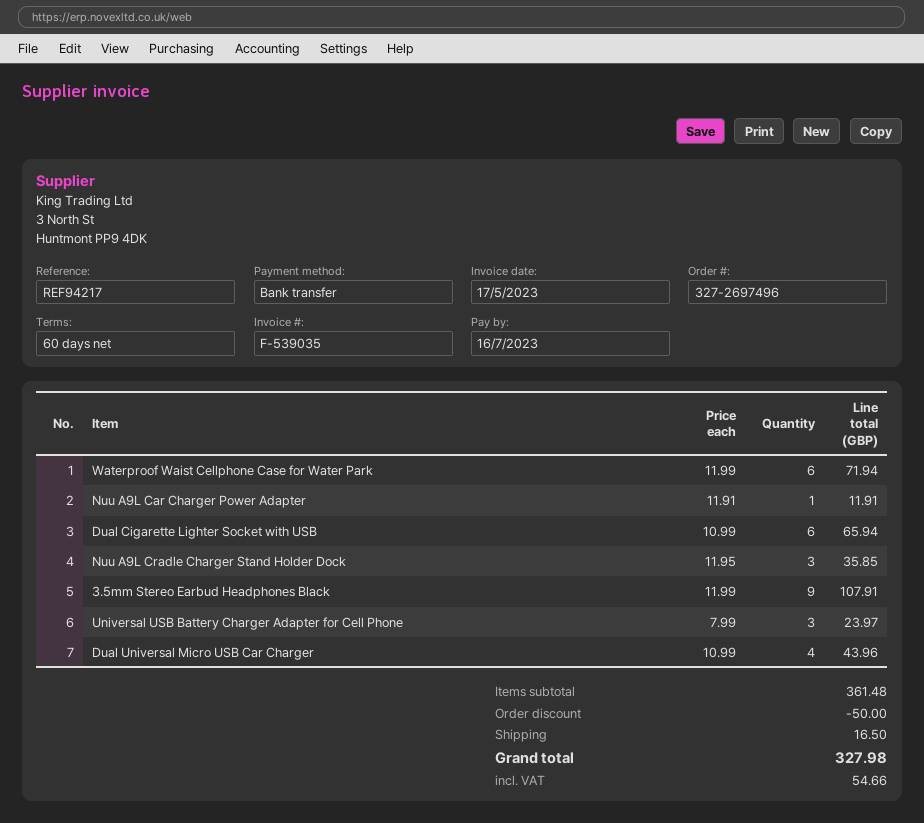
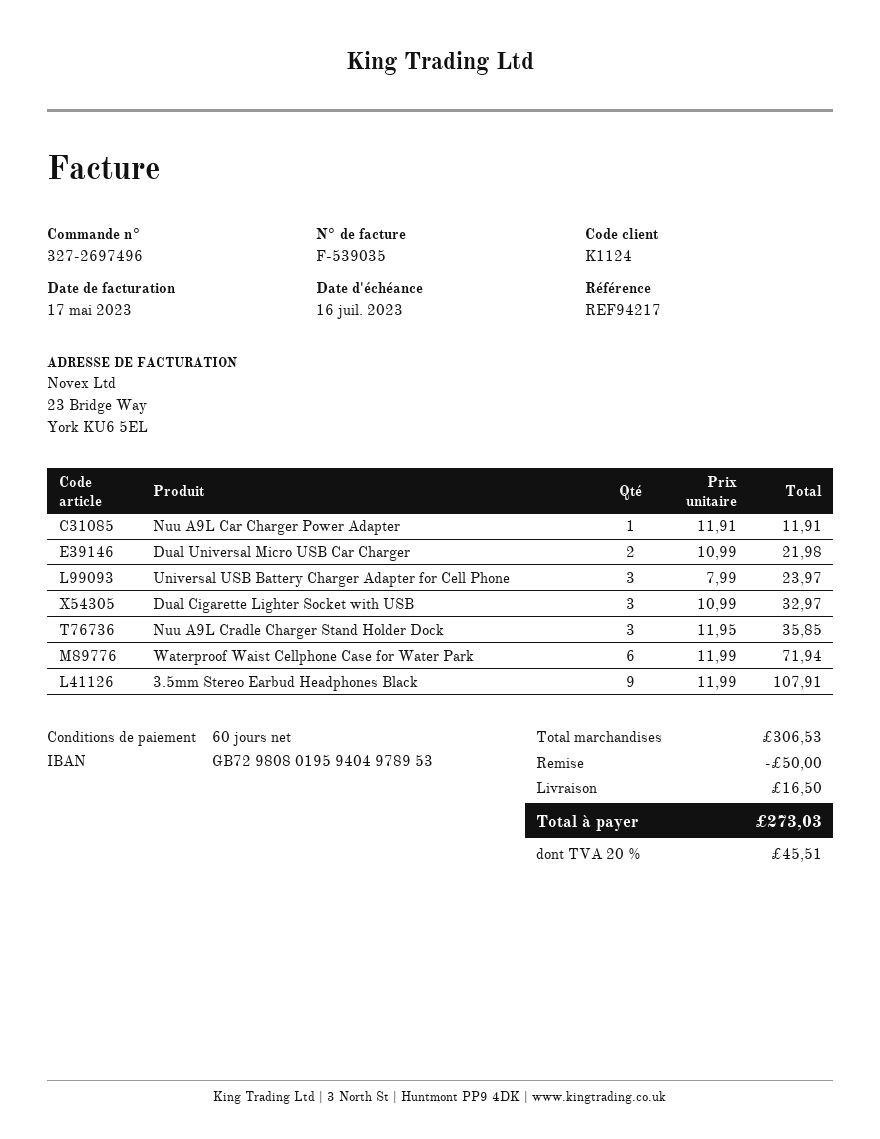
Dual Cigarette Lighter Socket with USB: 6 x 10.99 = 65.94 -> 3 x 10.99 = 32.97
Dual Universal Micro USB Car Charger: 4 x 10.99 = 43.96 -> 2 x 10.99 = 21.98
subtotal: 361.48 -> 306.53
tax: 54.66 -> 45.51
total: 327.98 -> 273.03

